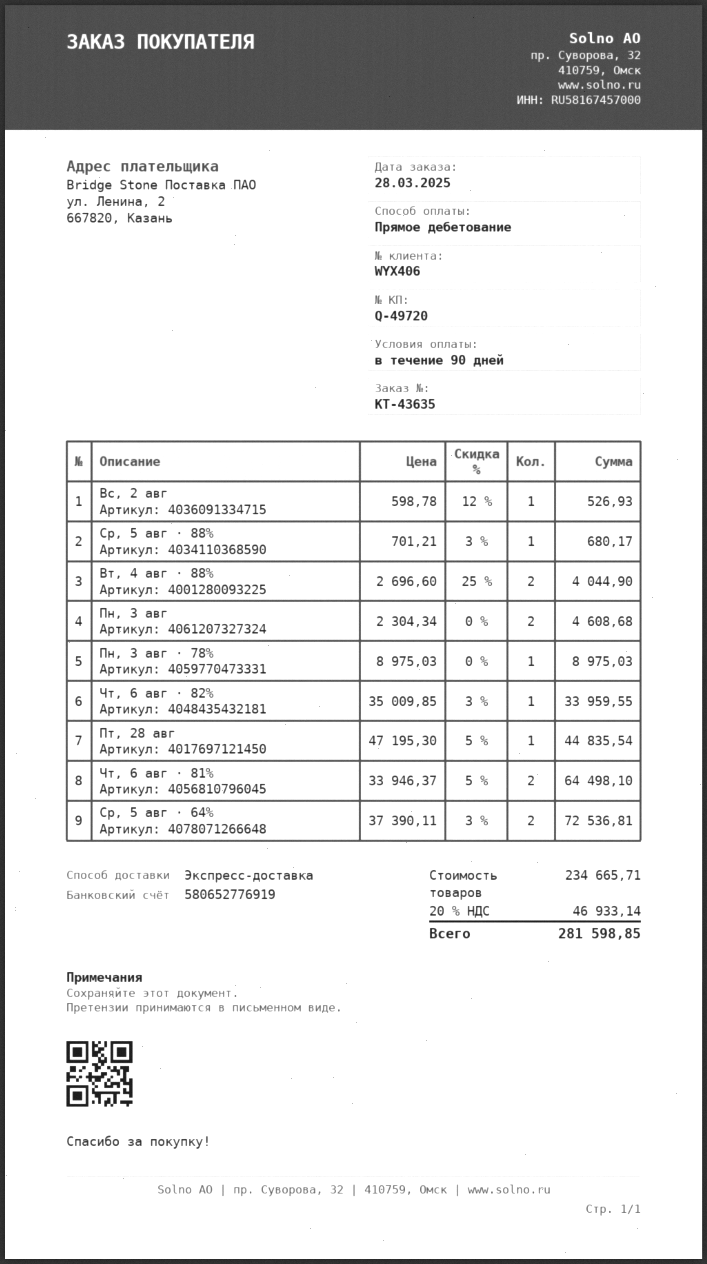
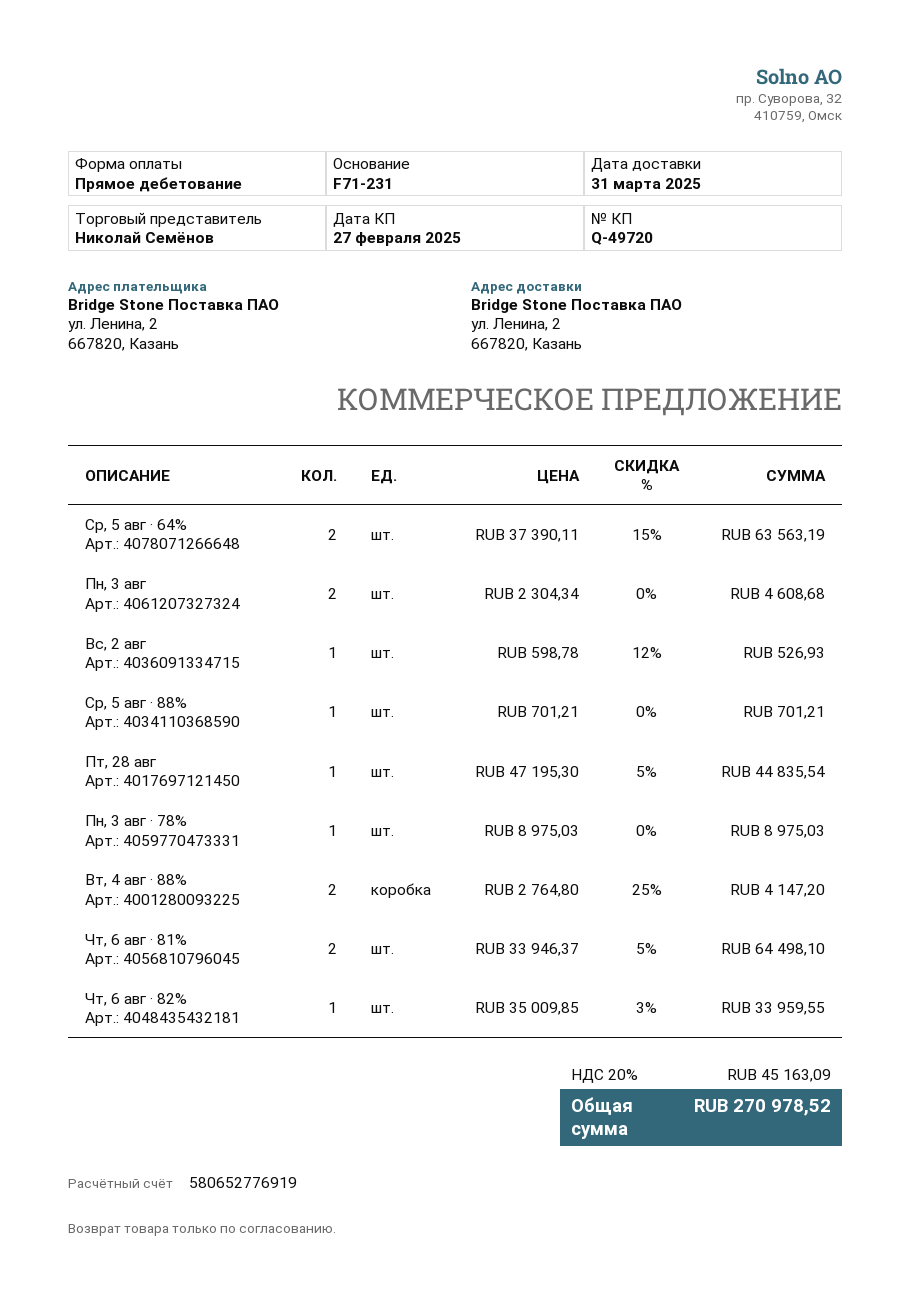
Ср, 5 авг · 88%: 1 x 701.21 - 3% = 680.17 -> 1 x 701.21 = 701.21
Вт, 4 авг · 88%: 2 x 2696.60 - 25% = 4044.90 -> 2 x 2764.80 - 25% = 4147.20
Ср, 5 авг · 64%: 2 x 37390.11 - 3% = 72536.81 -> 2 x 37390.11 - 15% = 63563.19
tax: 20% = 46933.14 -> 20% = 45163.09
total: 281598.85 -> 270978.52

